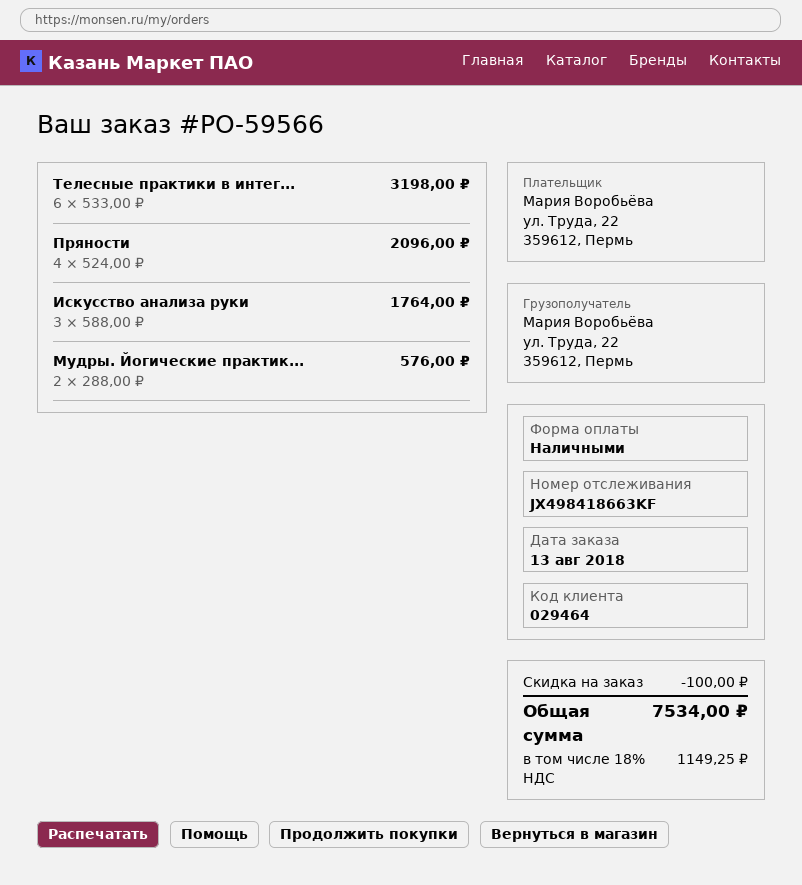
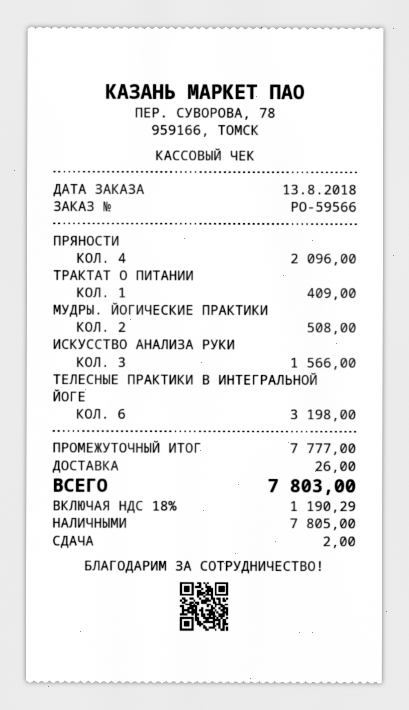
Искусство анализа руки: 3 for 1764.00 -> 3 for 1566.00
Мудры. Йогические практик...: 2 for 576.00 -> 2 for 508.00
ТРАКТАТ О ПИТАНИИ: none -> 1 for 409.00
discount: 100.00 -> none
shipping: none -> 26.00
tax: 18% = 1149.25 -> 18% = 1190.29
total: 7534.00 -> 7803.00

